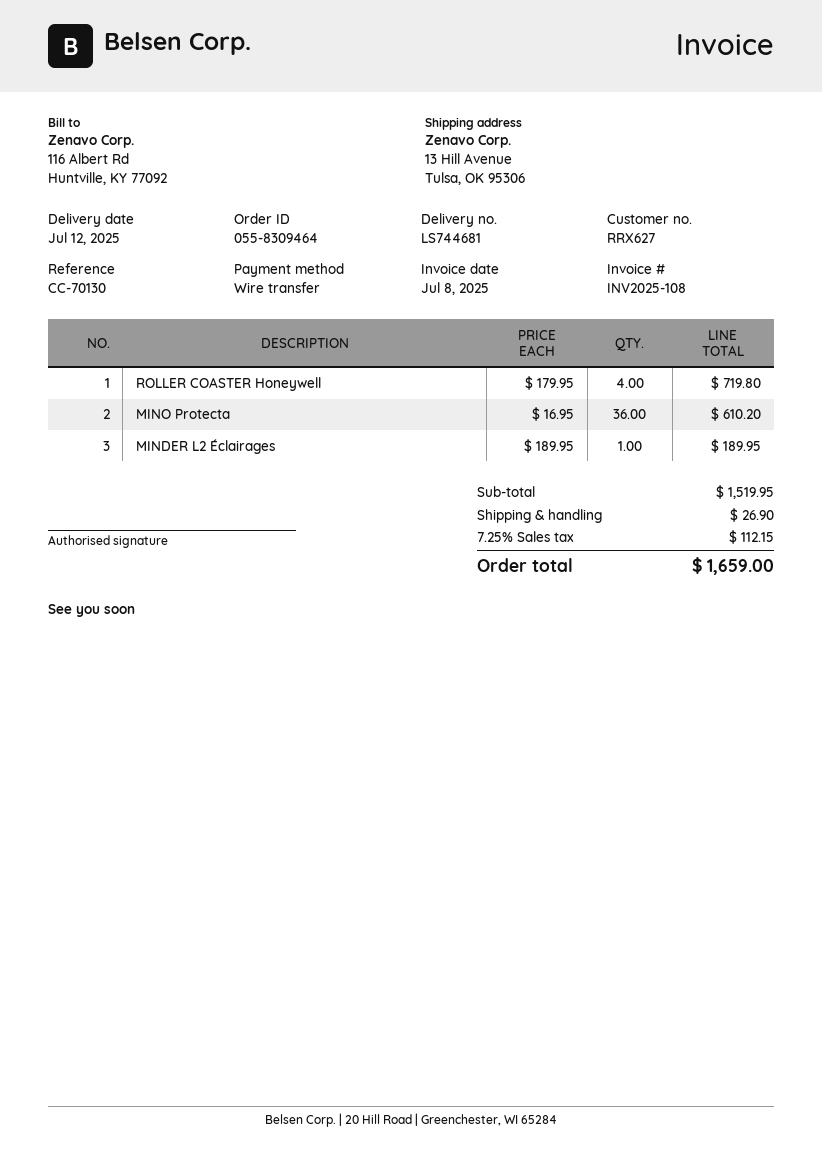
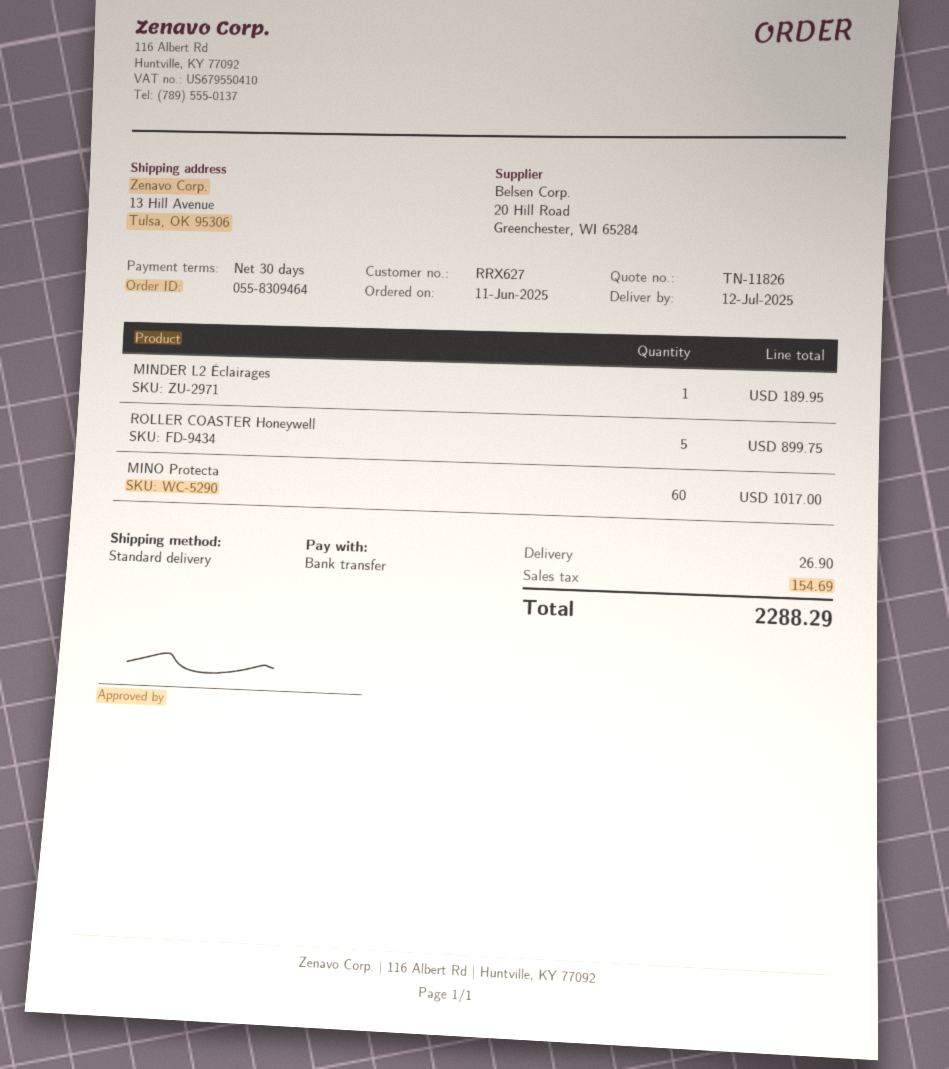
ROLLER COASTER Honeywell: 4 for 719.80 -> 5 for 899.75
MINO Protecta: 36 for 610.20 -> 60 for 1017.00
tax: 112.15 -> 154.69
total: 1659.00 -> 2288.29

